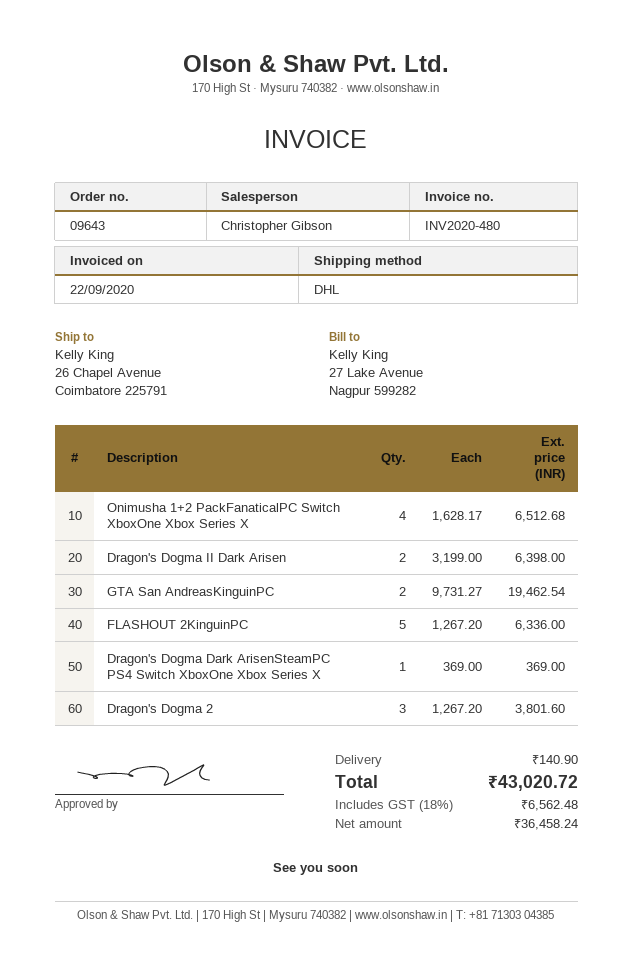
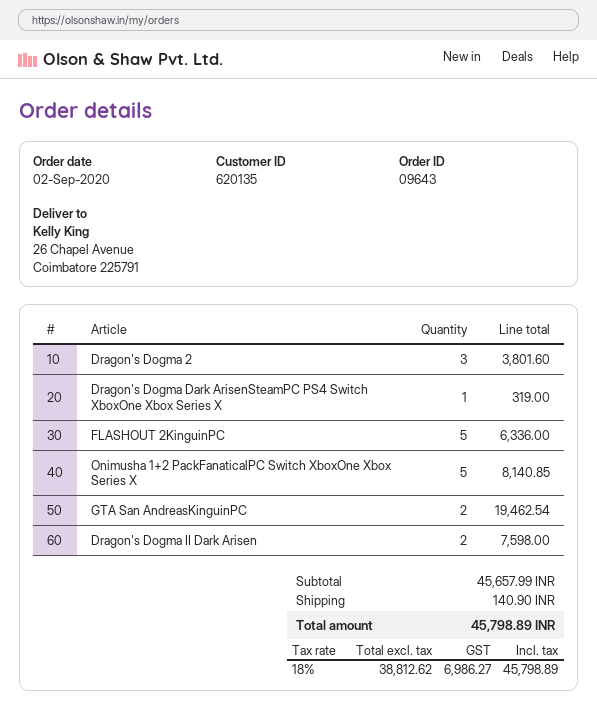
Onimusha 1+2 PackFanaticalPC Switch XboxOne Xbox Series X: 4 for 6512.68 -> 5 for 8140.85
Dragon's Dogma II Dark Arisen: 2 for 6398.00 -> 2 for 7598.00
Dragon's Dogma Dark ArisenSteamPC PS4 Switch XboxOne Xbox Series X: 1 for 369.00 -> 1 for 319.00
net: 36458.24 -> 38812.62
tax: 18% = 6562.48 -> 18% = 6986.27
total: 43020.72 -> 45798.89

